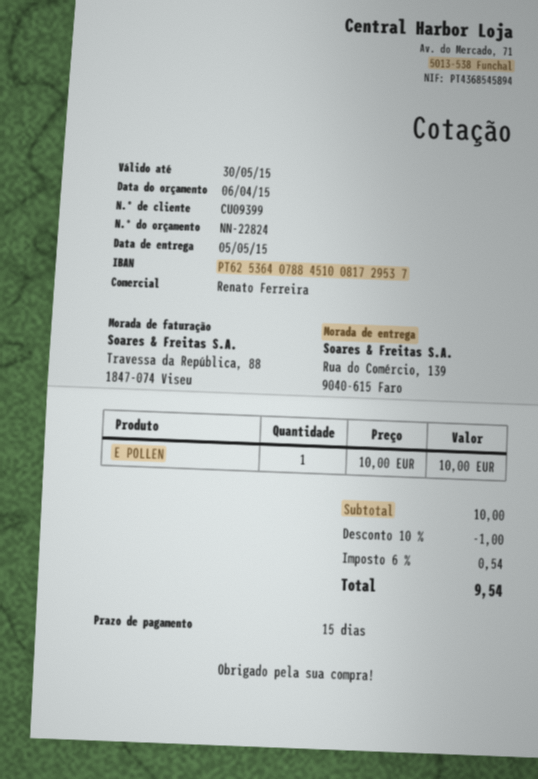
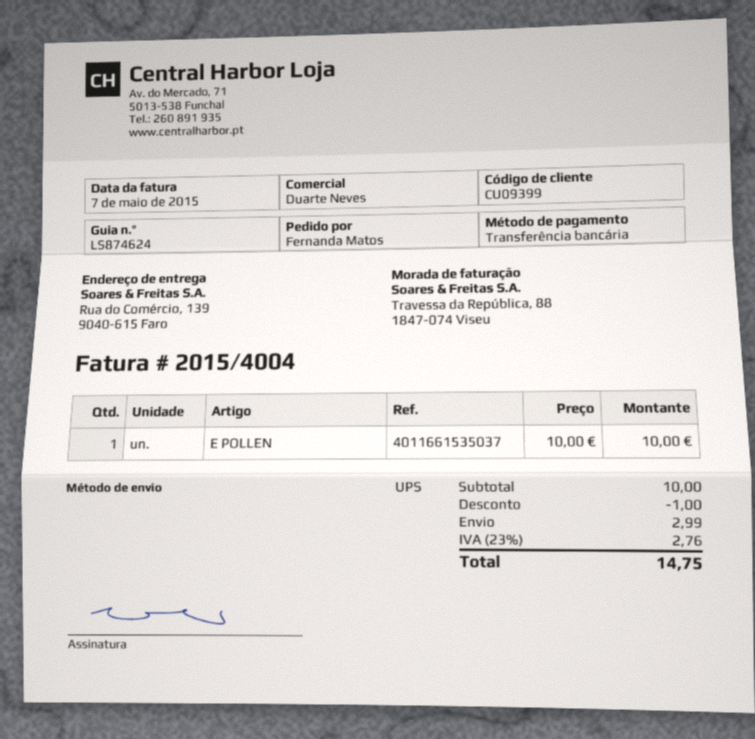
sales rep: Renato Ferreira -> Duarte Neves
shipping: none -> 2.99
tax: 6% = 0.54 -> 23% = 2.76
total: 9.54 -> 14.75

